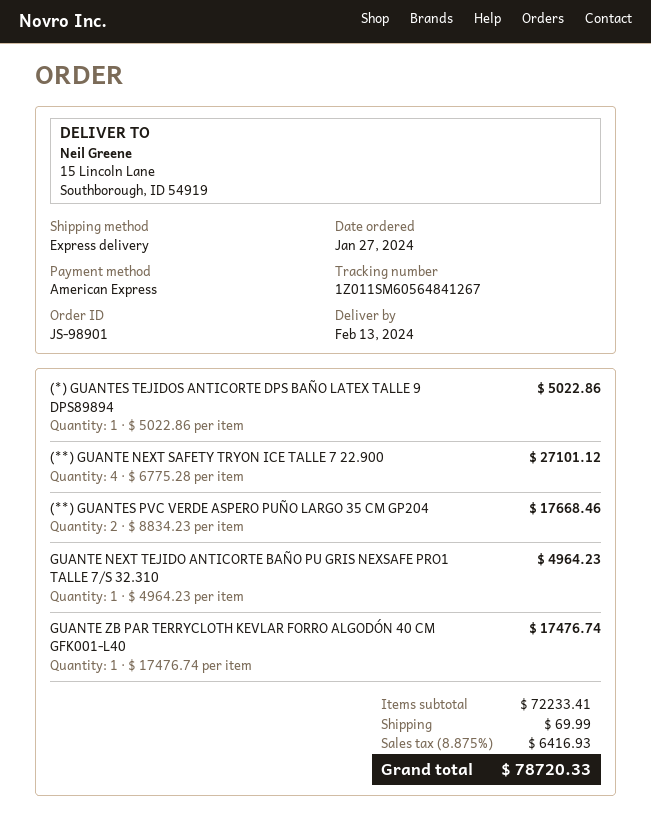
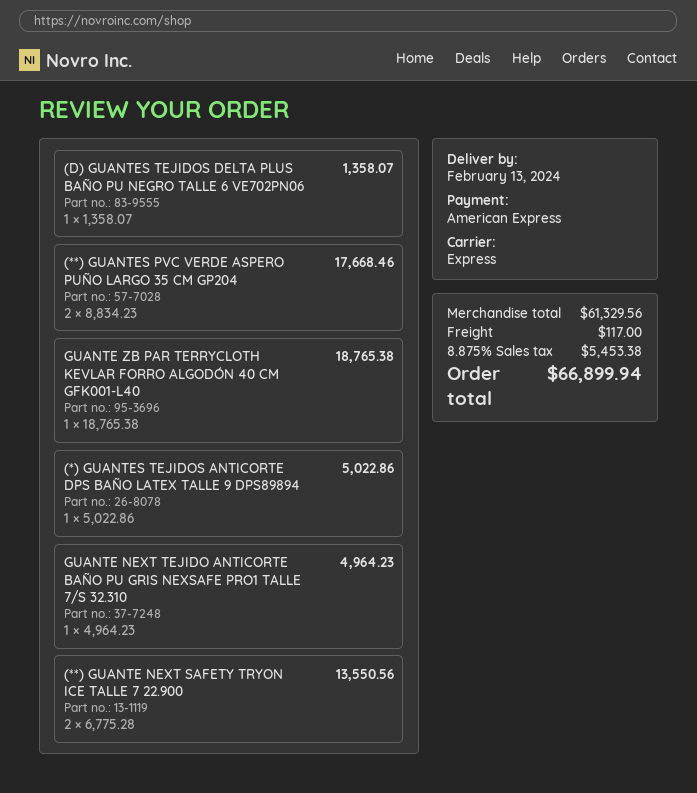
(**) GUANTE NEXT SAFETY TRYON ICE TALLE 7 22.900: 4 x 6775.28 = 27101.12 -> 2 x 6775.28 = 13550.56
GUANTE ZB PAR TERRYCLOTH KEVLAR FORRO ALGODÓN 40 CM GFK001-L40: 1 x 17476.74 = 17476.74 -> 1 x 18765.38 = 18765.38
(D) GUANTES TEJIDOS DELTA PLUS BAÑO PU NEGRO TALLE 6 VE702PN06: none -> 1 x 1358.07 = 1358.07
subtotal: 72233.41 -> 61329.56
shipping: 69.99 -> 117.00
tax: 8.875% = 6416.93 -> 8.875% = 5453.38
total: 78720.33 -> 66899.94

